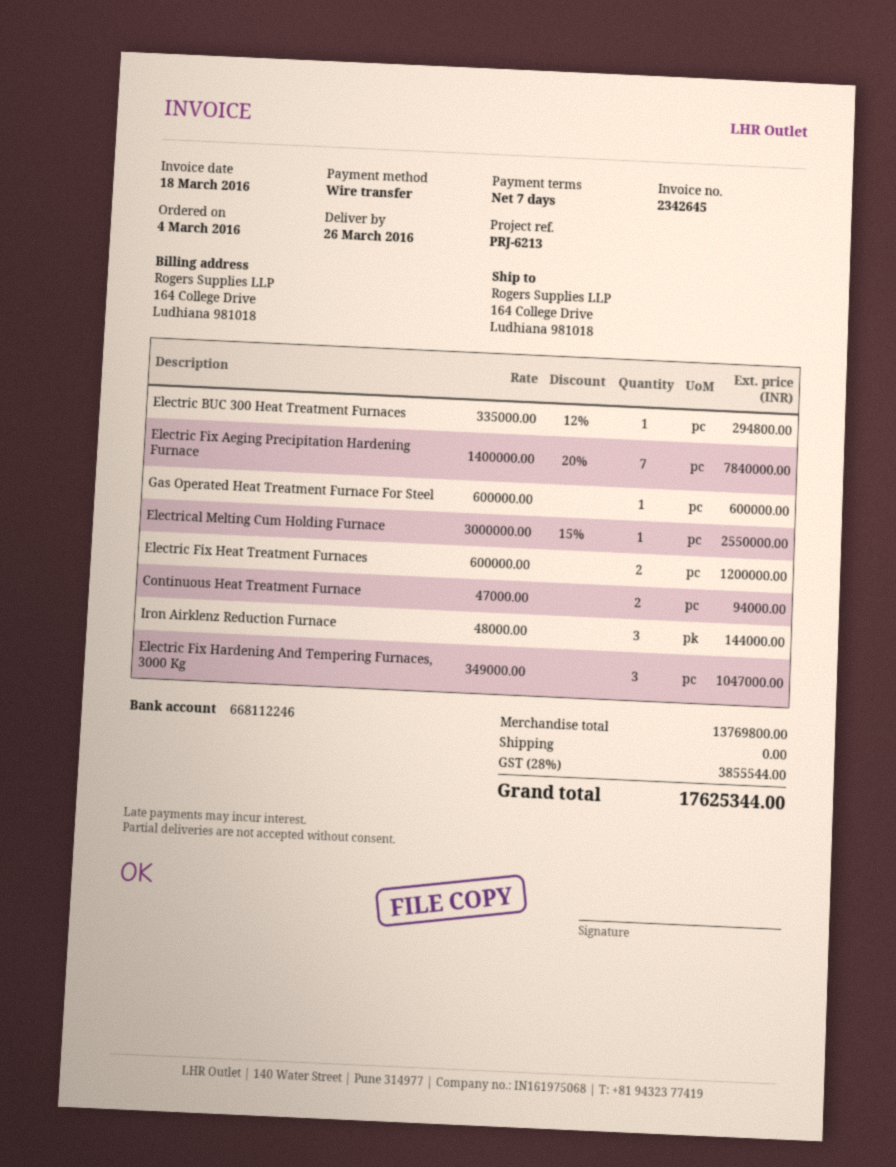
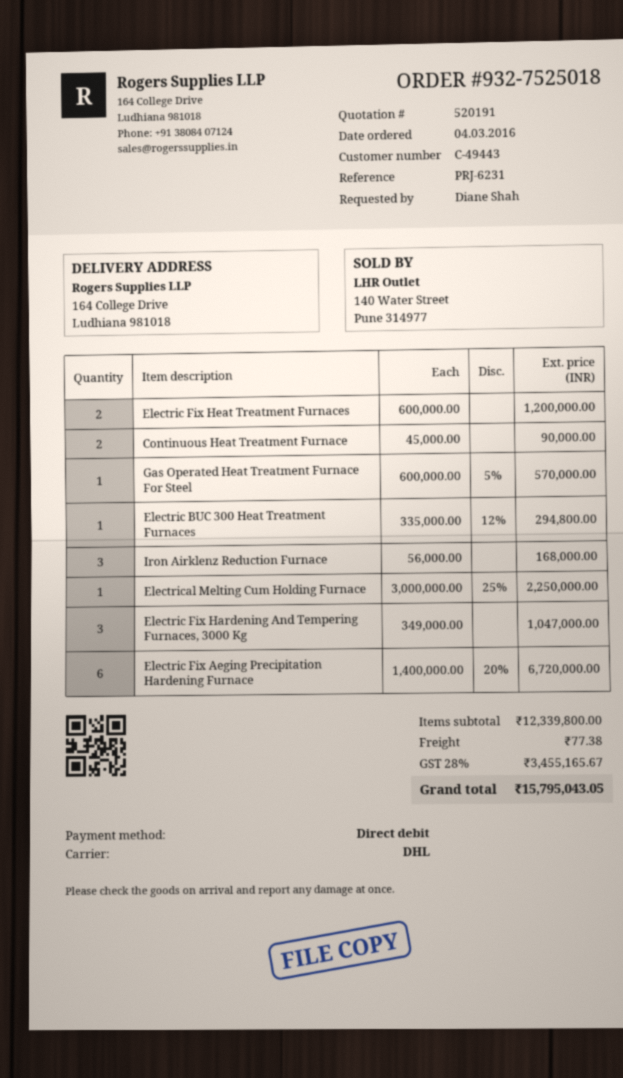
reference: PRJ-6213 -> PRJ-6231
payment method: bank transfer -> direct debit
Electric Fix Aeging Precipitation Hardening Furnace: 7 x 1400000.00 - 20% = 7840000.00 -> 6 x 1400000.00 - 20% = 6720000.00
Gas Operated Heat Treatment Furnace For Steel: 1 x 600000.00 = 600000.00 -> 1 x 600000.00 - 5% = 570000.00
Electrical Melting Cum Holding Furnace: 1 x 3000000.00 - 15% = 2550000.00 -> 1 x 3000000.00 - 25% = 2250000.00
Continuous Heat Treatment Furnace: 2 x 47000.00 = 94000.00 -> 2 x 45000.00 = 90000.00
Iron Airklenz Reduction Furnace: 3 x 48000.00 = 144000.00 -> 3 x 56000.00 = 168000.00
subtotal: 13769800.00 -> 12339800.00
shipping: 0.00 -> 77.38
tax: 28% = 3855544.00 -> 28% = 3455165.67
total: 17625344.00 -> 15795043.05

